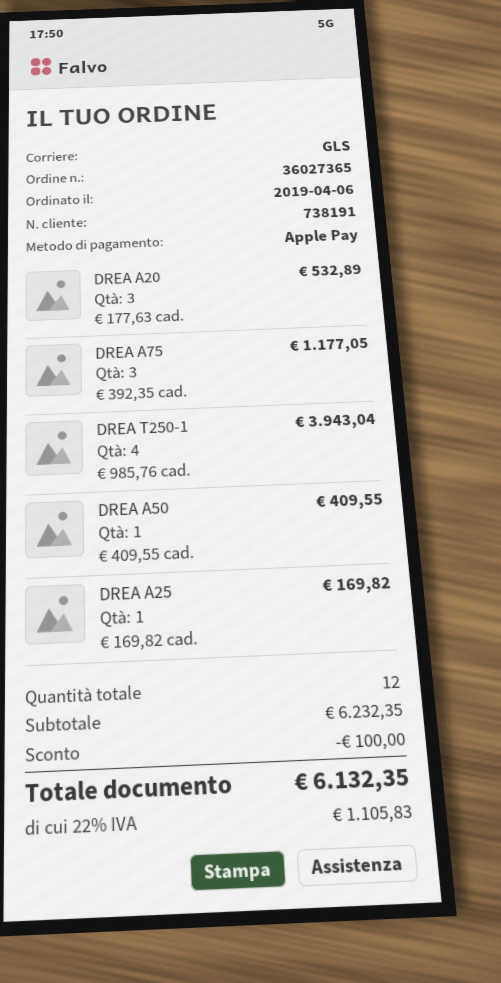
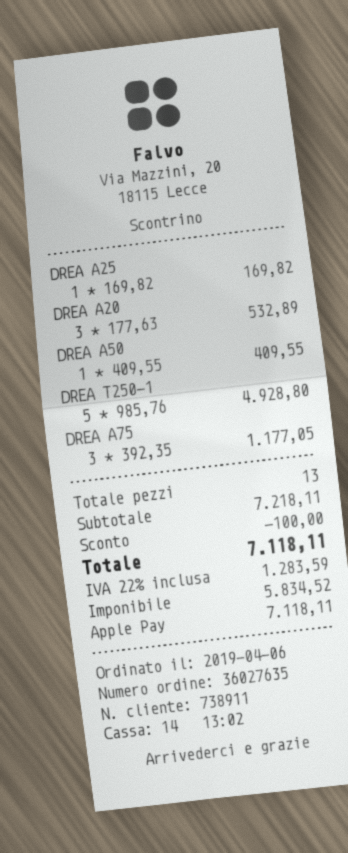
order number: 36027365 -> 36027635
customer number: 738191 -> 738911
DREA T250-1: 4 x 985.76 = 3943.04 -> 5 x 985.76 = 4928.80
total quantity: 12 -> 13
subtotal: 6232.35 -> 7218.11
tax: 22% = 1105.83 -> 22% = 1283.59
total: 6132.35 -> 7118.11

